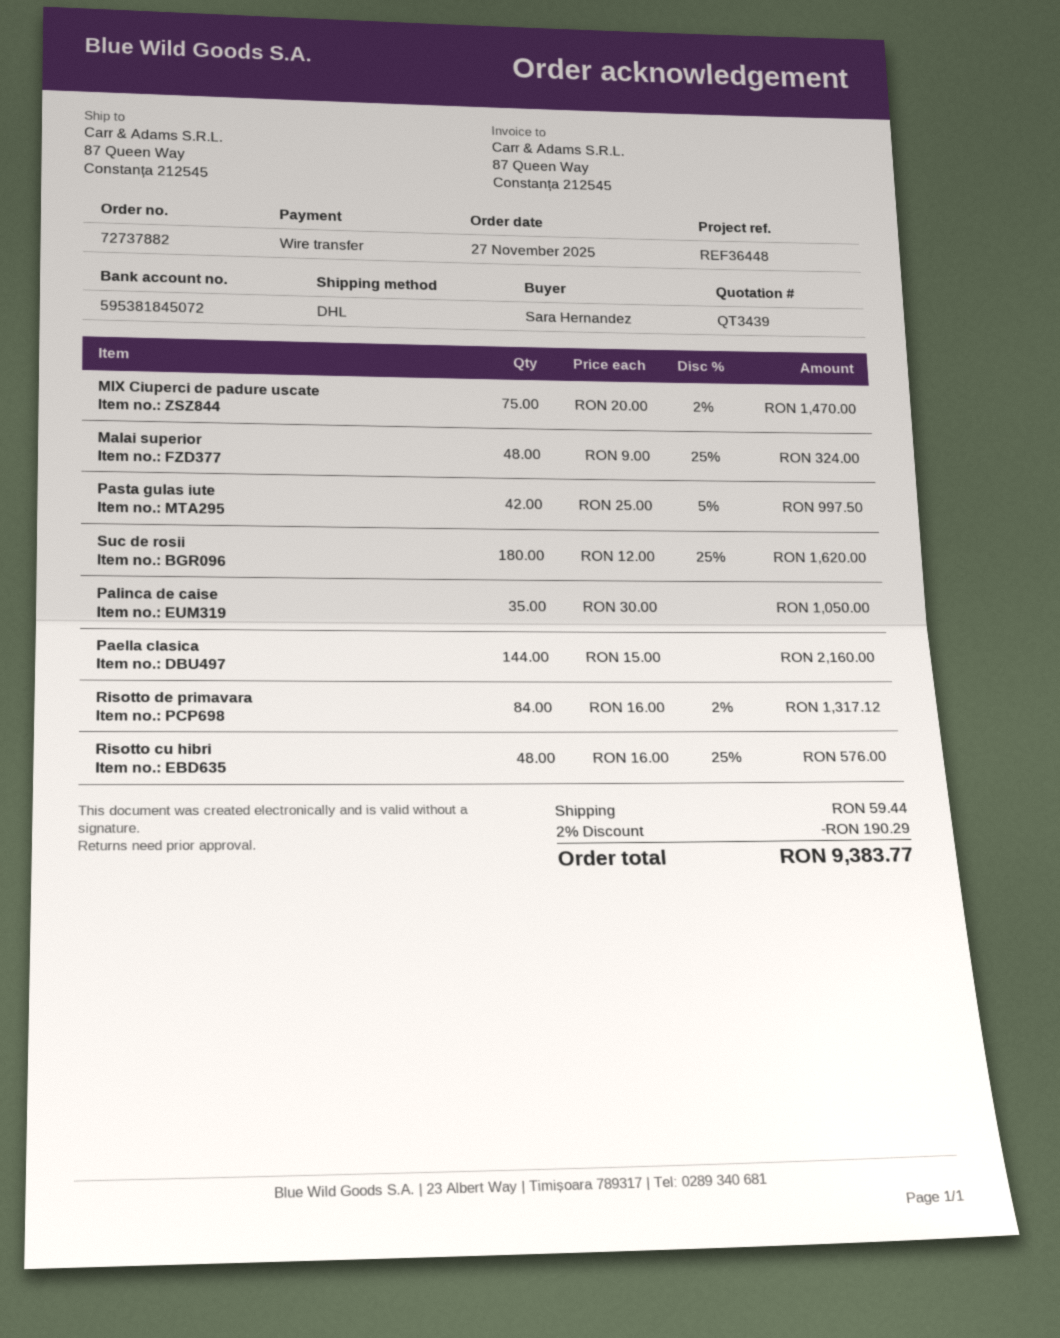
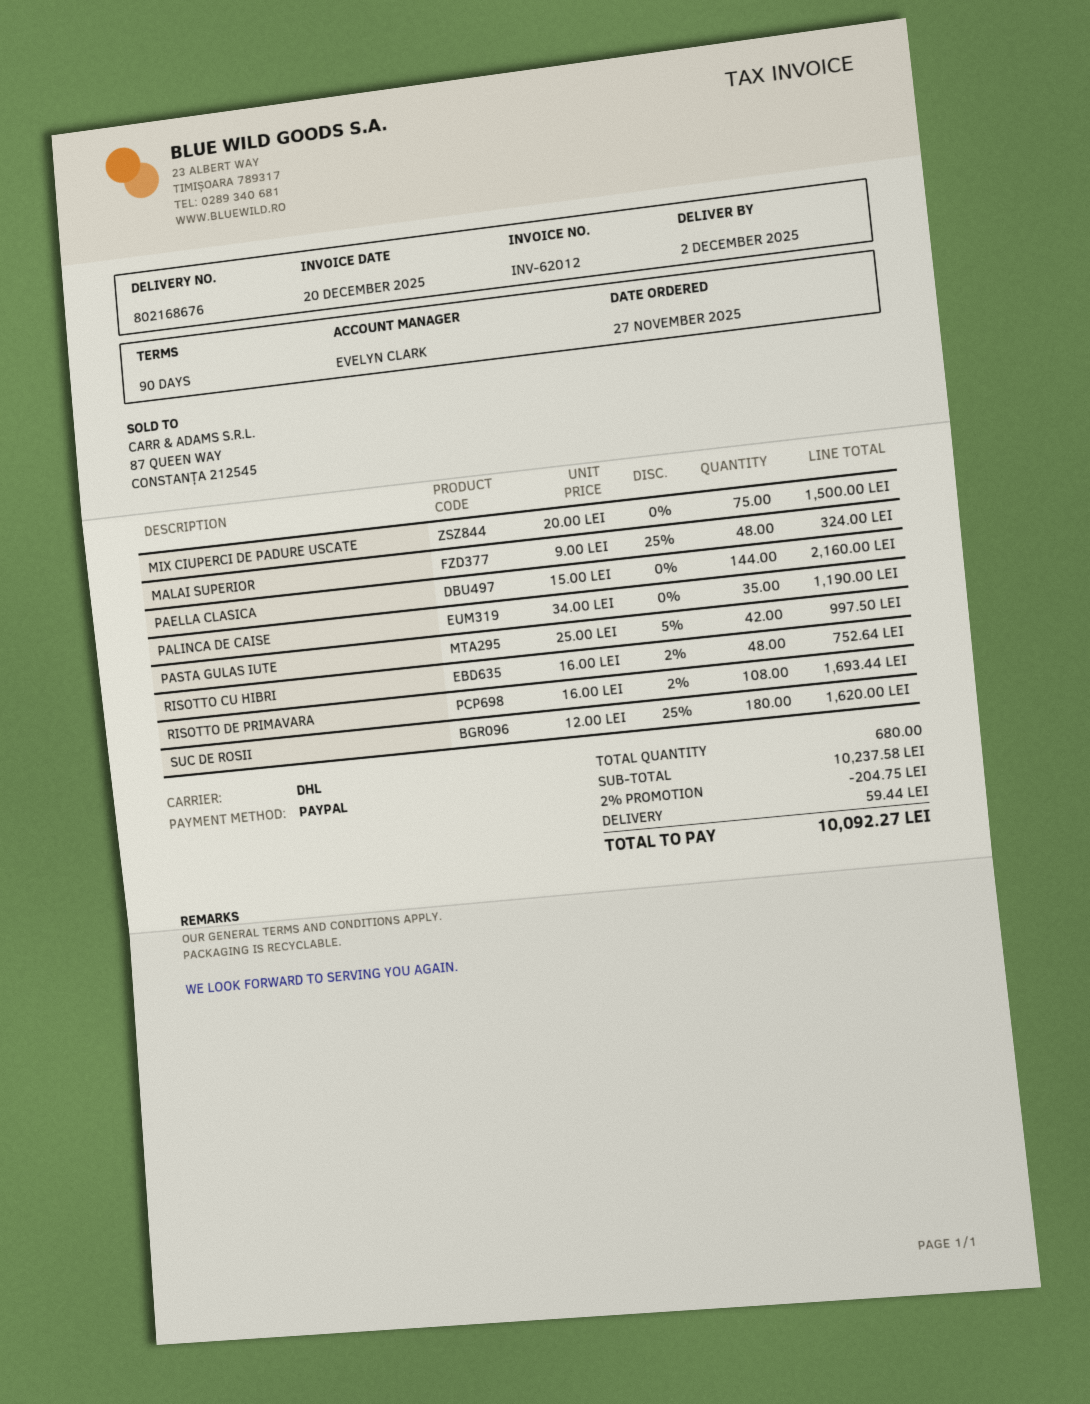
payment method: bank transfer -> PayPal
MIX Ciuperci de padure uscate: 75 x 20.00 - 2% = 1470.00 -> 75 x 20.00 = 1500.00
Palinca de caise: 35 x 30.00 = 1050.00 -> 35 x 34.00 = 1190.00
Risotto de primavara: 84 x 16.00 - 2% = 1317.12 -> 108 x 16.00 - 2% = 1693.44
Risotto cu hibri: 48 x 16.00 - 25% = 576.00 -> 48 x 16.00 - 2% = 752.64
discount: 2% = 190.29 -> 2% = 204.75
total: 9383.77 -> 10092.27

